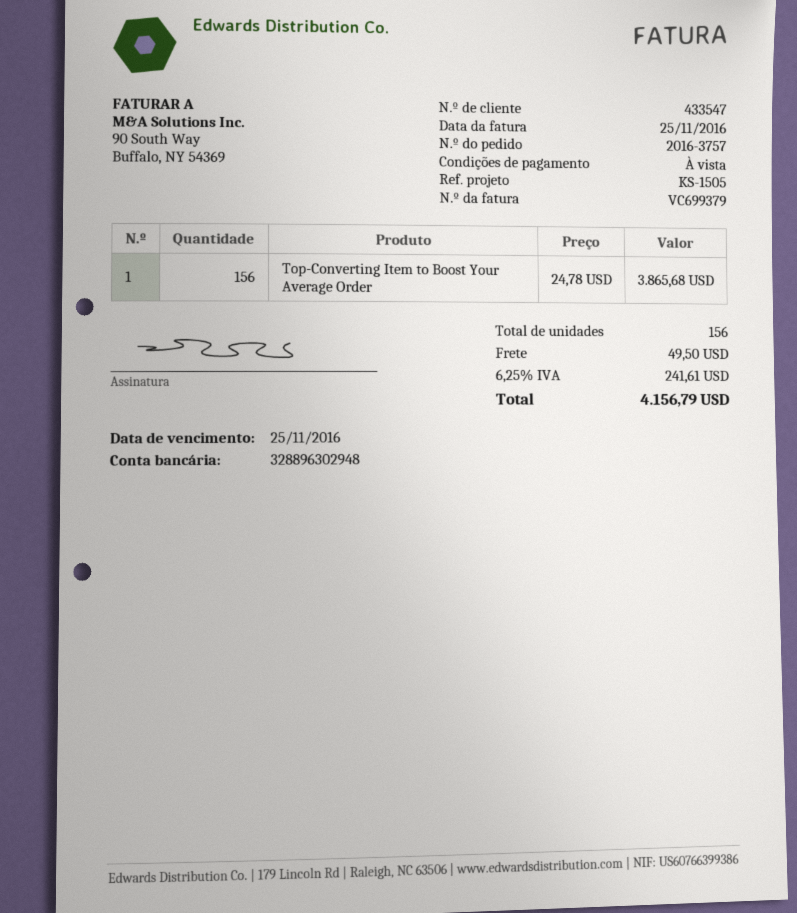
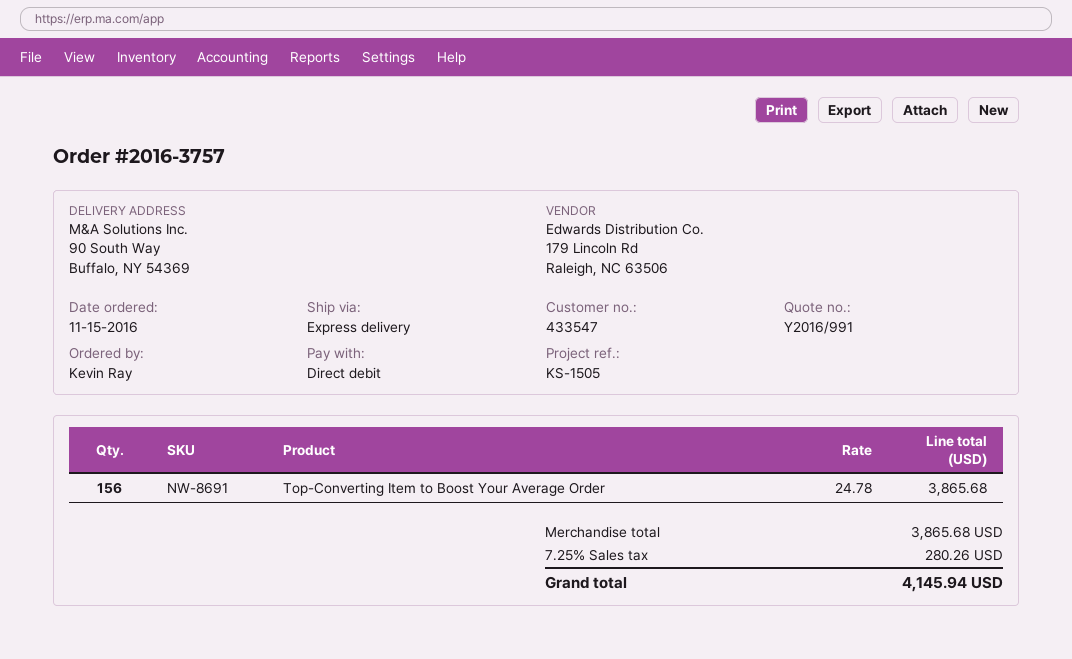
shipping: 49.50 -> none
tax: 6.25% = 241.61 -> 7.25% = 280.26
total: 4156.79 -> 4145.94

